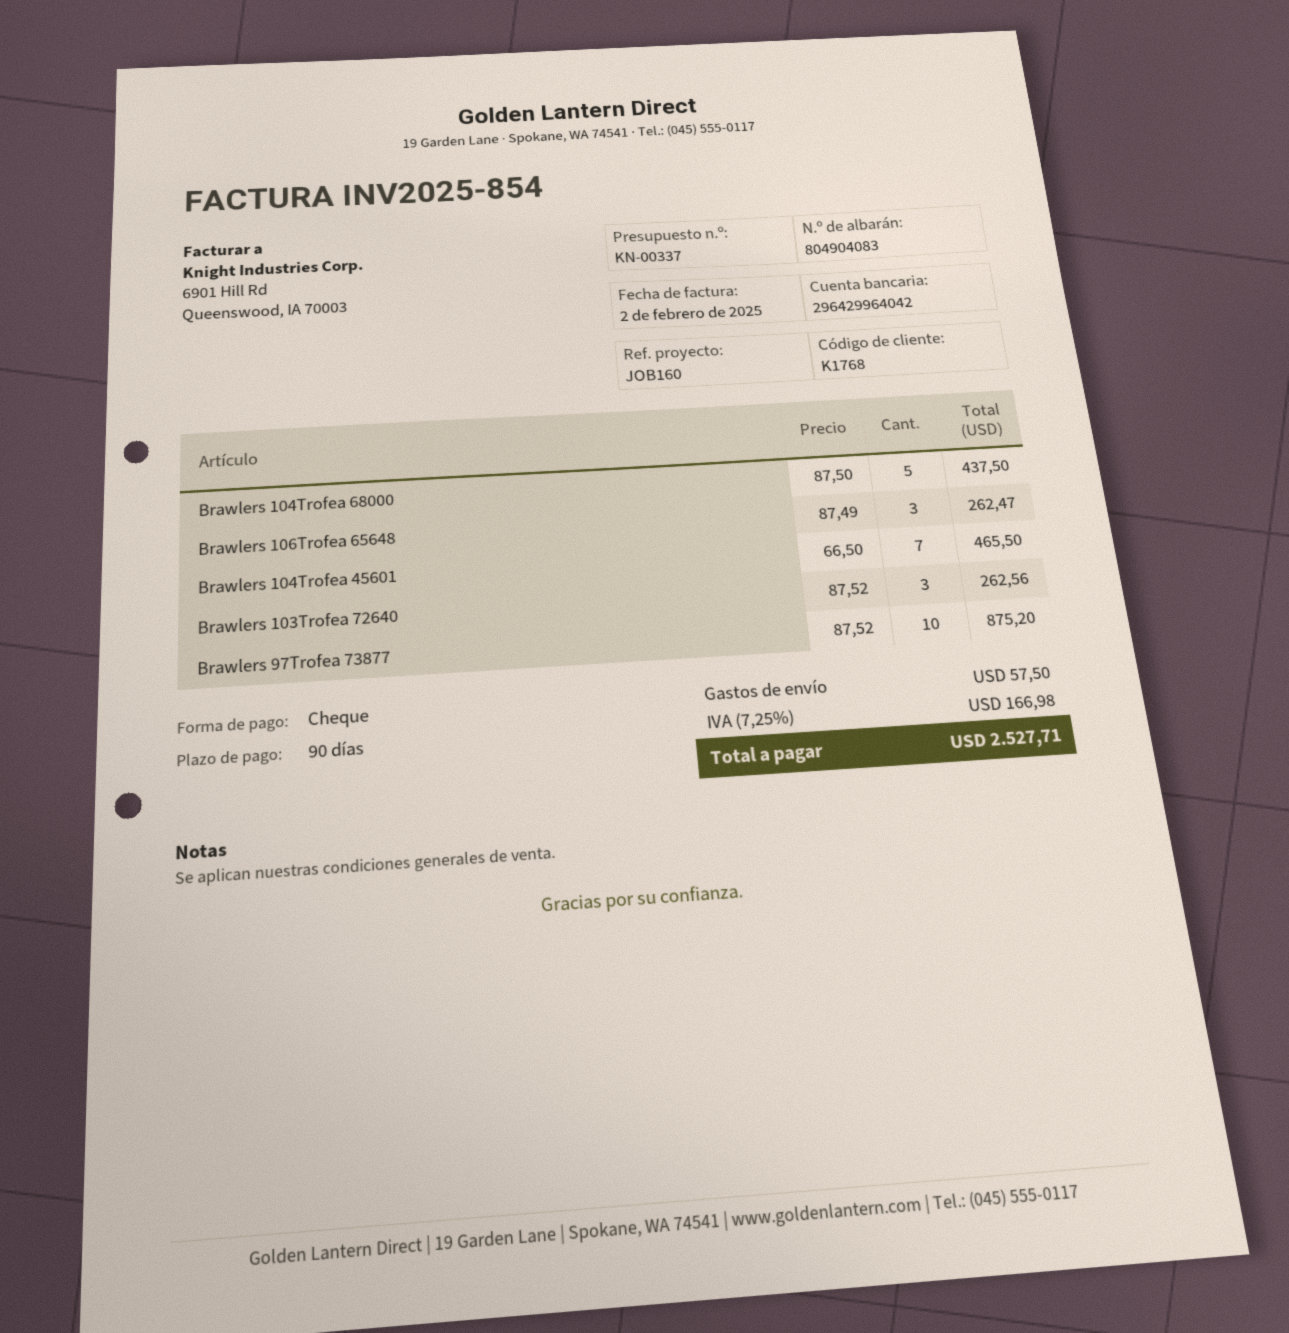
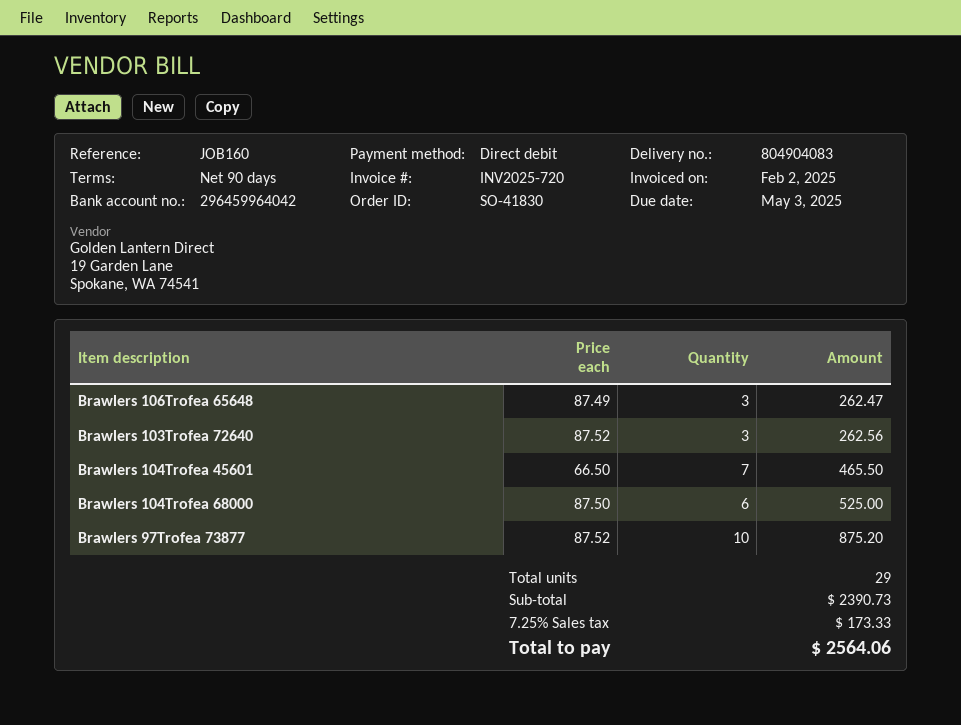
invoice number: INV2025-854 -> INV2025-720
payment method: cheque -> direct debit
bank account: 296429964042 -> 296459964042
Brawlers 104Trofea 68000: 5 x 87.50 = 437.50 -> 6 x 87.50 = 525.00
shipping: 57.50 -> none
tax: 7.25% = 166.98 -> 7.25% = 173.33
total: 2527.71 -> 2564.06

